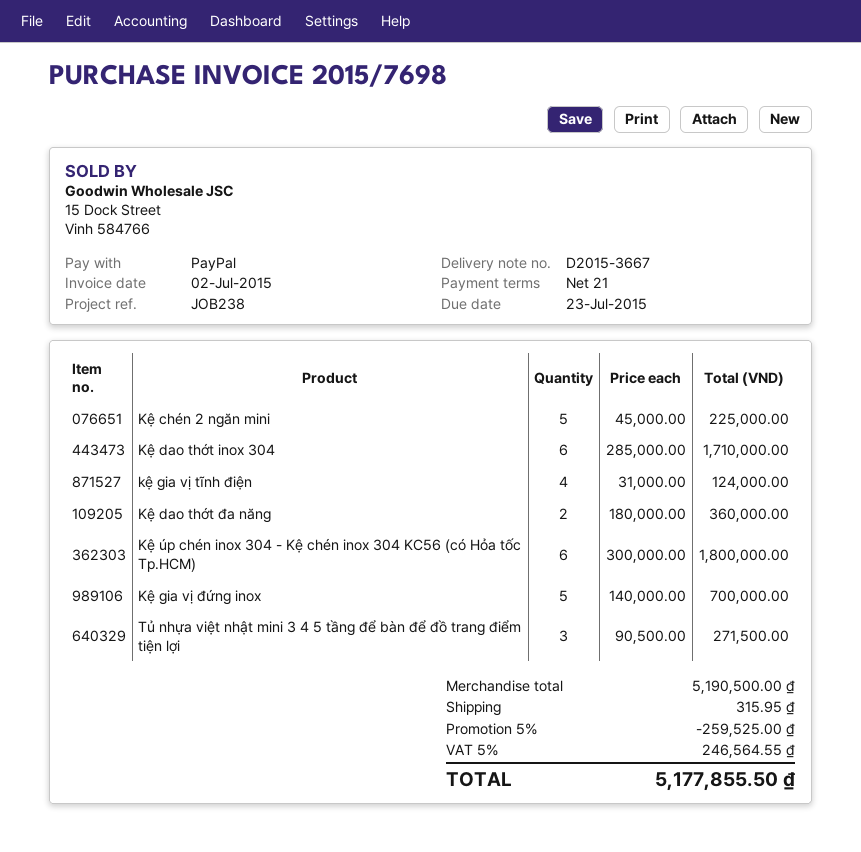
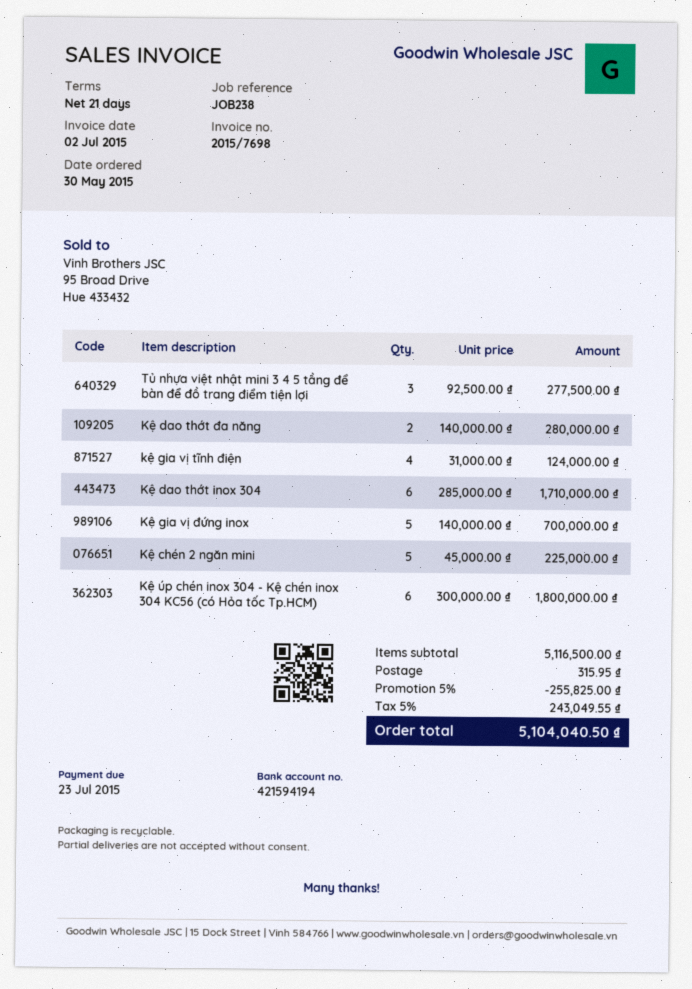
Kệ dao thớt đa năng: 2 x 180000.00 = 360000.00 -> 2 x 140000.00 = 280000.00
Tủ nhựa việt nhật mini 3 4 5 tầng để bàn để đồ trang điểm tiện lợi: 3 x 90500.00 = 271500.00 -> 3 x 92500.00 = 277500.00
subtotal: 5190500.00 -> 5116500.00
discount: 5% = 259525.00 -> 5% = 255825.00
tax: 5% = 246564.55 -> 5% = 243049.55
total: 5177855.50 -> 5104040.50

